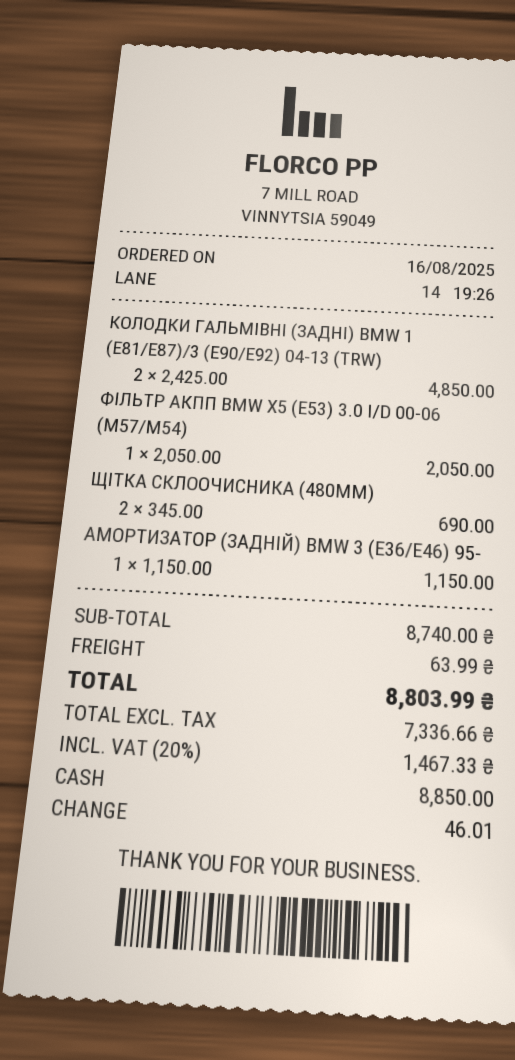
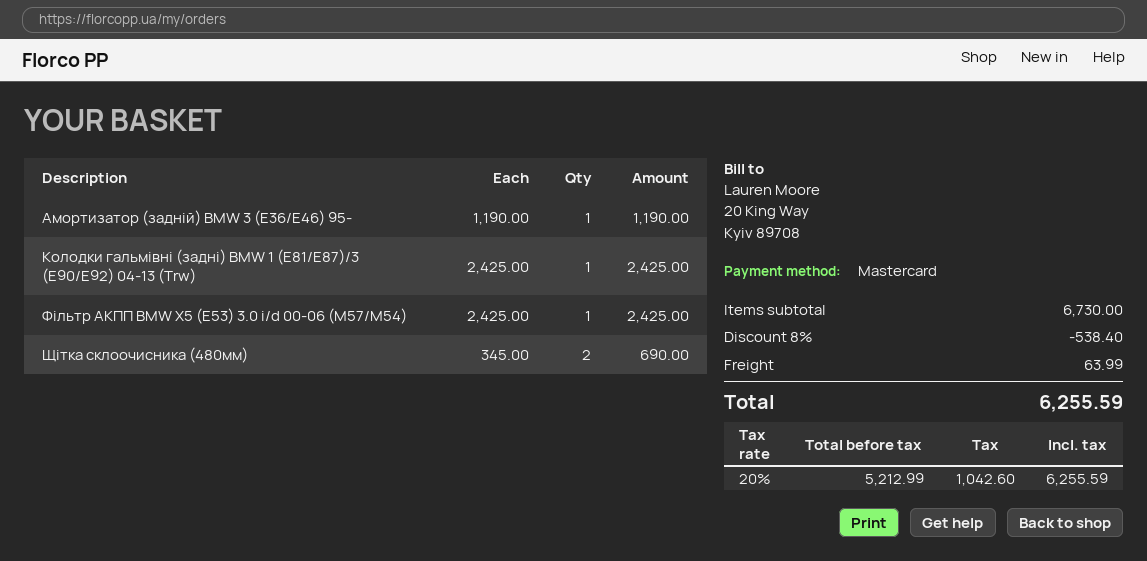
payment method: cash -> Mastercard
КОЛОДКИ ГАЛЬМІВНІ (ЗАДНІ) BMW 1 (E81/E87)/3 (E90/E92) 04-13 (TRW): 2 x 2425.00 = 4850.00 -> 1 x 2425.00 = 2425.00
ФІЛЬТР АКПП BMW X5 (E53) 3.0 I/D 00-06 (M57/M54): 1 x 2050.00 = 2050.00 -> 1 x 2425.00 = 2425.00
АМОРТИЗАТОР (ЗАДНІЙ) BMW 3 (E36/E46) 95-: 1 x 1150.00 = 1150.00 -> 1 x 1190.00 = 1190.00
subtotal: 8740.00 -> 6730.00
discount: none -> 8% = 538.40
net: 7336.66 -> 5212.99
tax: 20% = 1467.33 -> 20% = 1042.60
total: 8803.99 -> 6255.59

